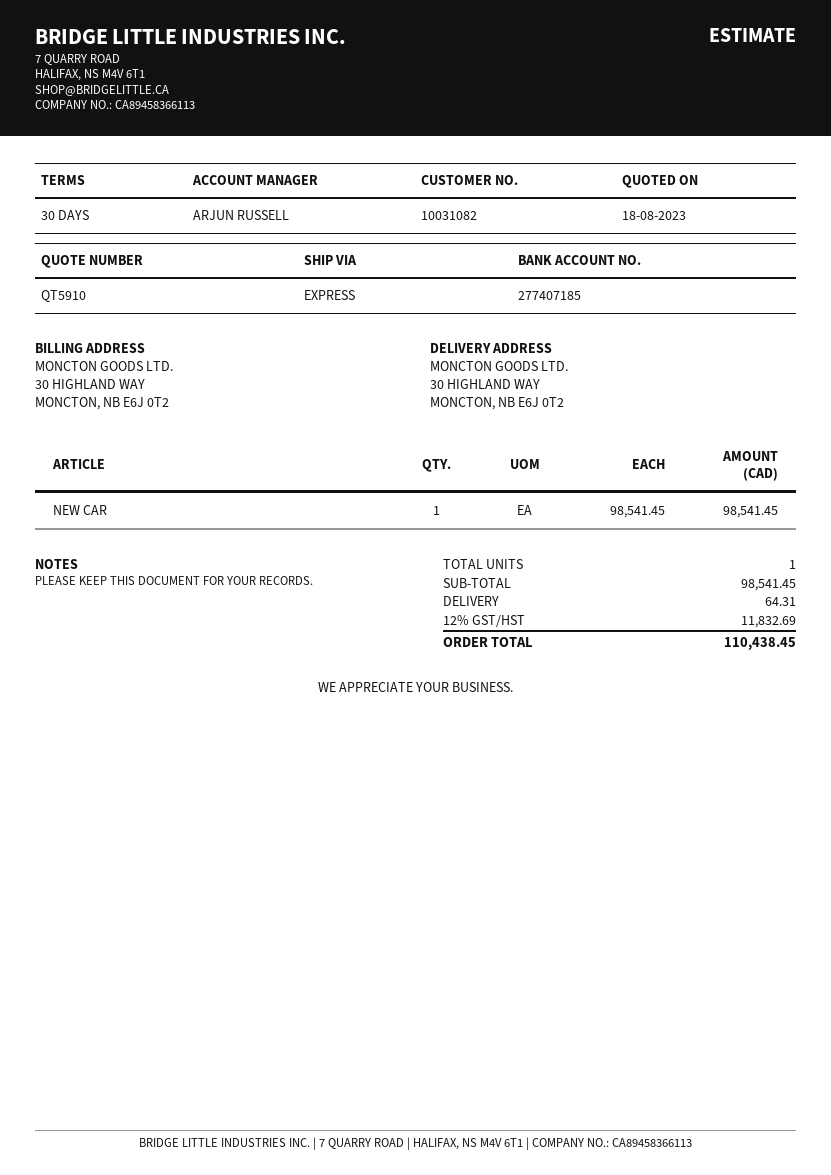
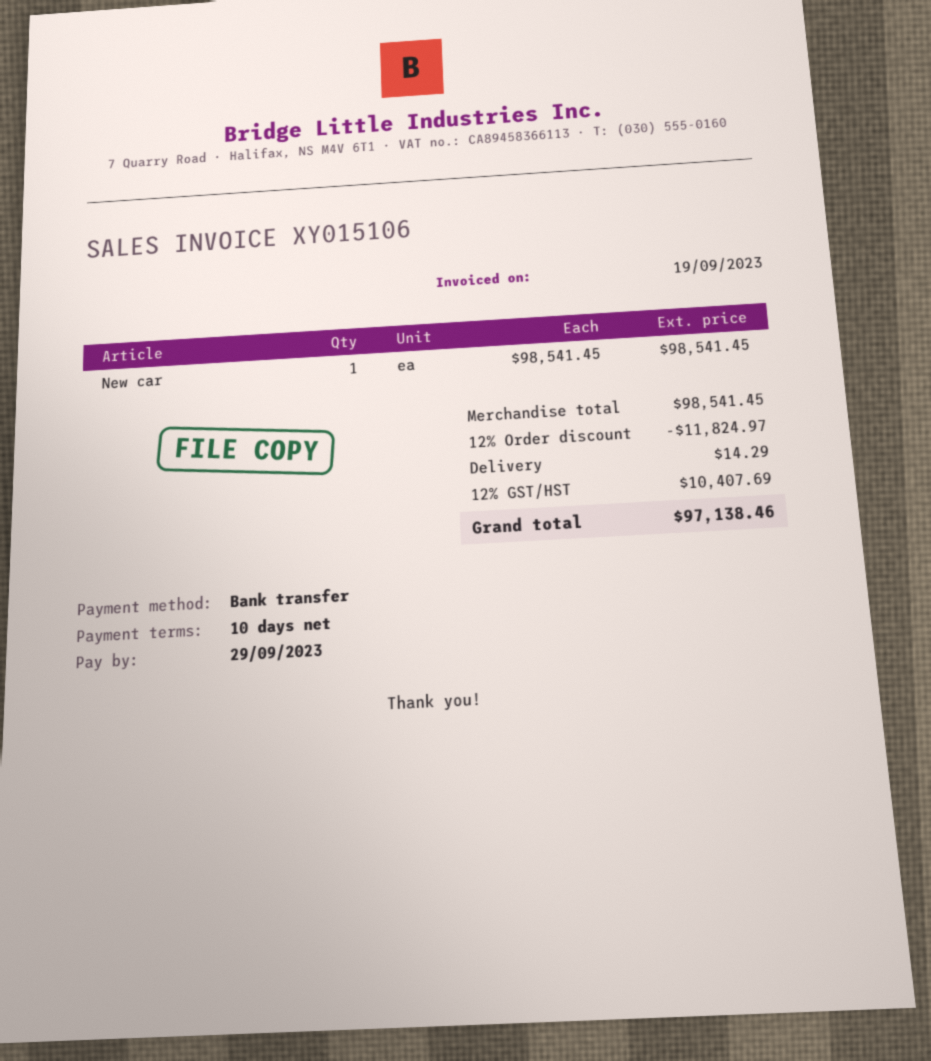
payment terms: 30 days -> 10 days
discount: none -> 12% = 11824.97
shipping: 64.31 -> 14.29
tax: 12% = 11832.69 -> 12% = 10407.69
total: 110438.45 -> 97138.46

